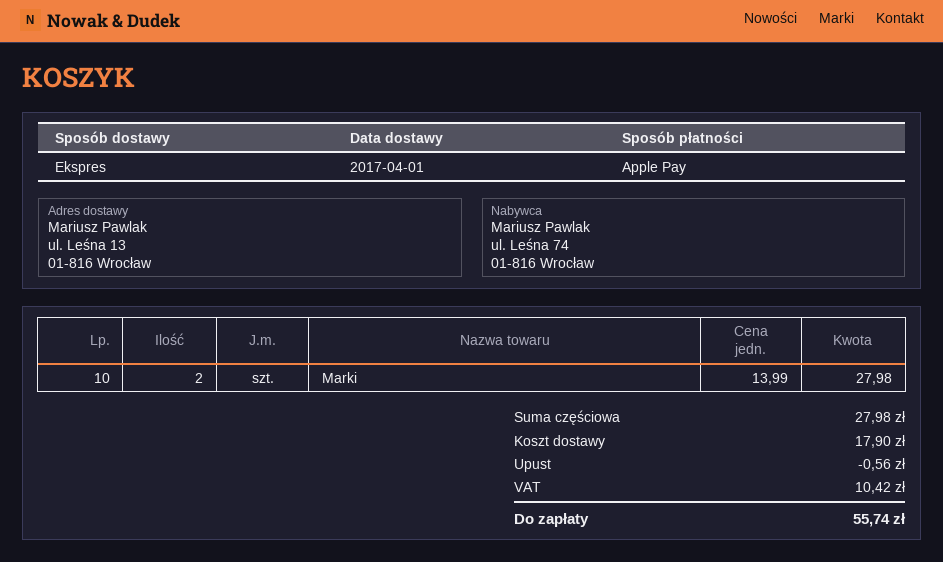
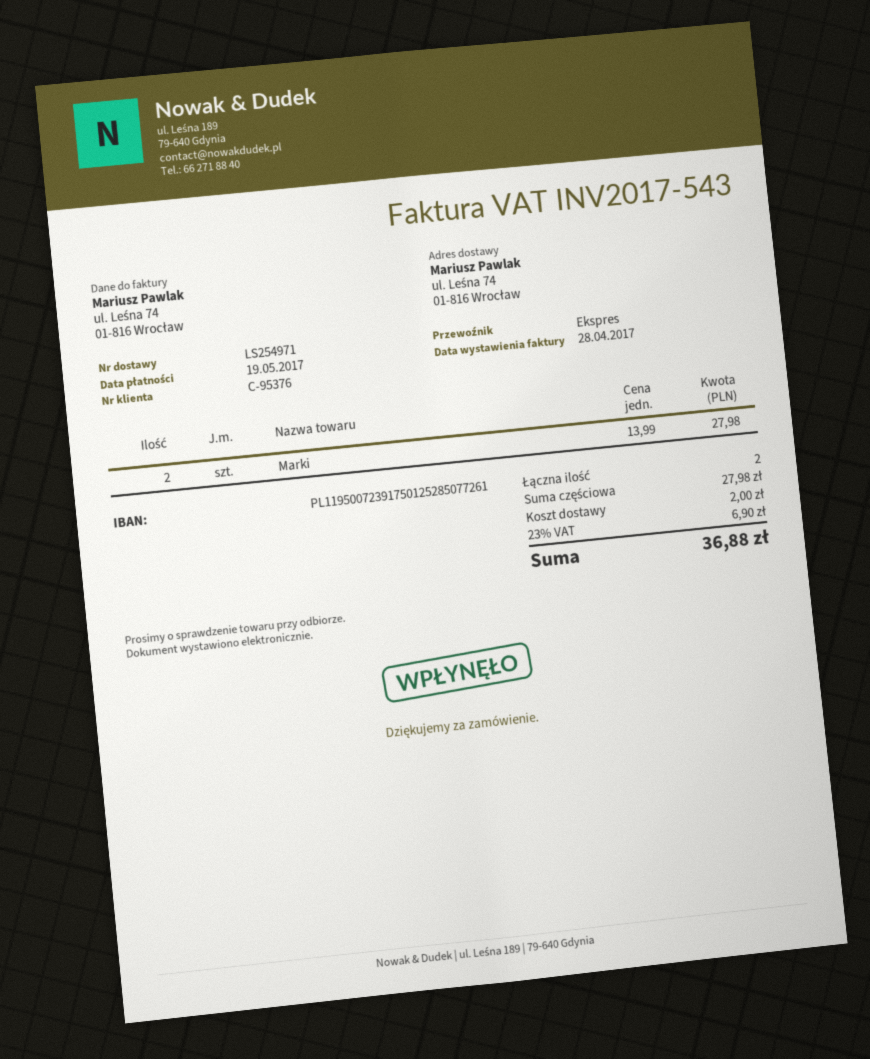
ship to: ul. Leśna 13, 01-816 Wrocław -> ul. Leśna 74, 01-816 Wrocław
discount: 0.56 -> none
shipping: 17.90 -> 2.00
tax: 10.42 -> 6.90
total: 55.74 -> 36.88

